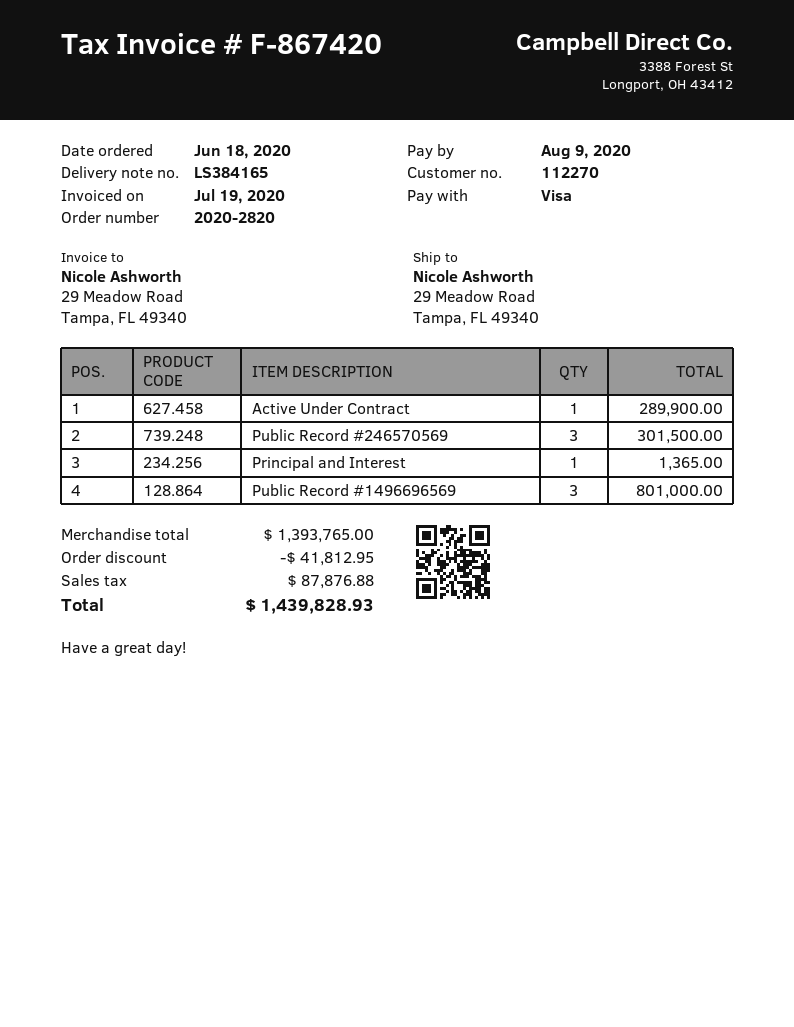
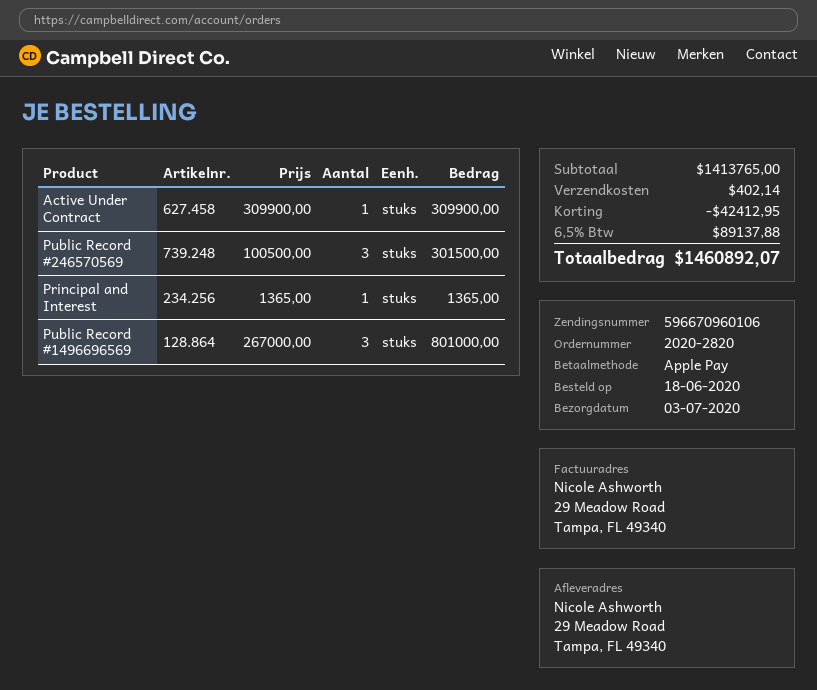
payment method: Visa -> Apple Pay
Active Under Contract: 1 for 289900.00 -> 1 for 309900.00
subtotal: 1393765.00 -> 1413765.00
discount: 41812.95 -> 42412.95
shipping: none -> 402.14
tax: 87876.88 -> 89137.88
total: 1439828.93 -> 1460892.07

